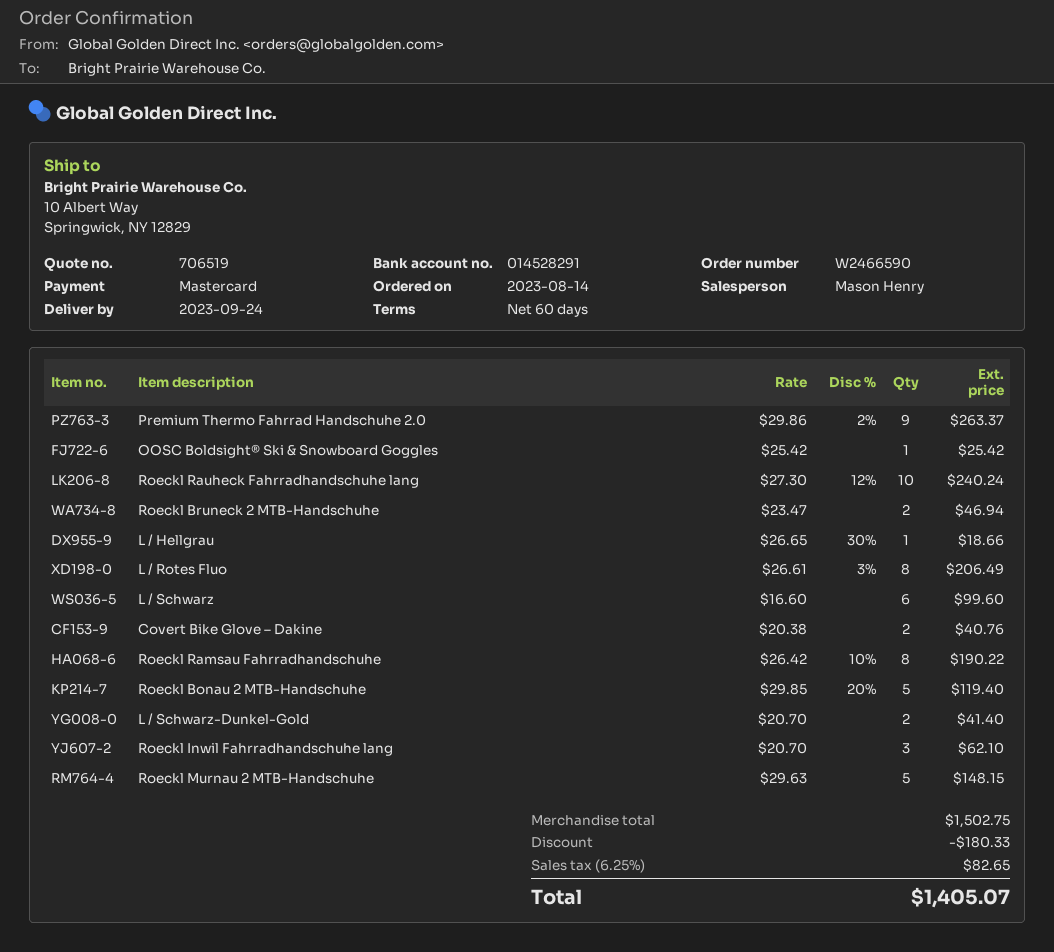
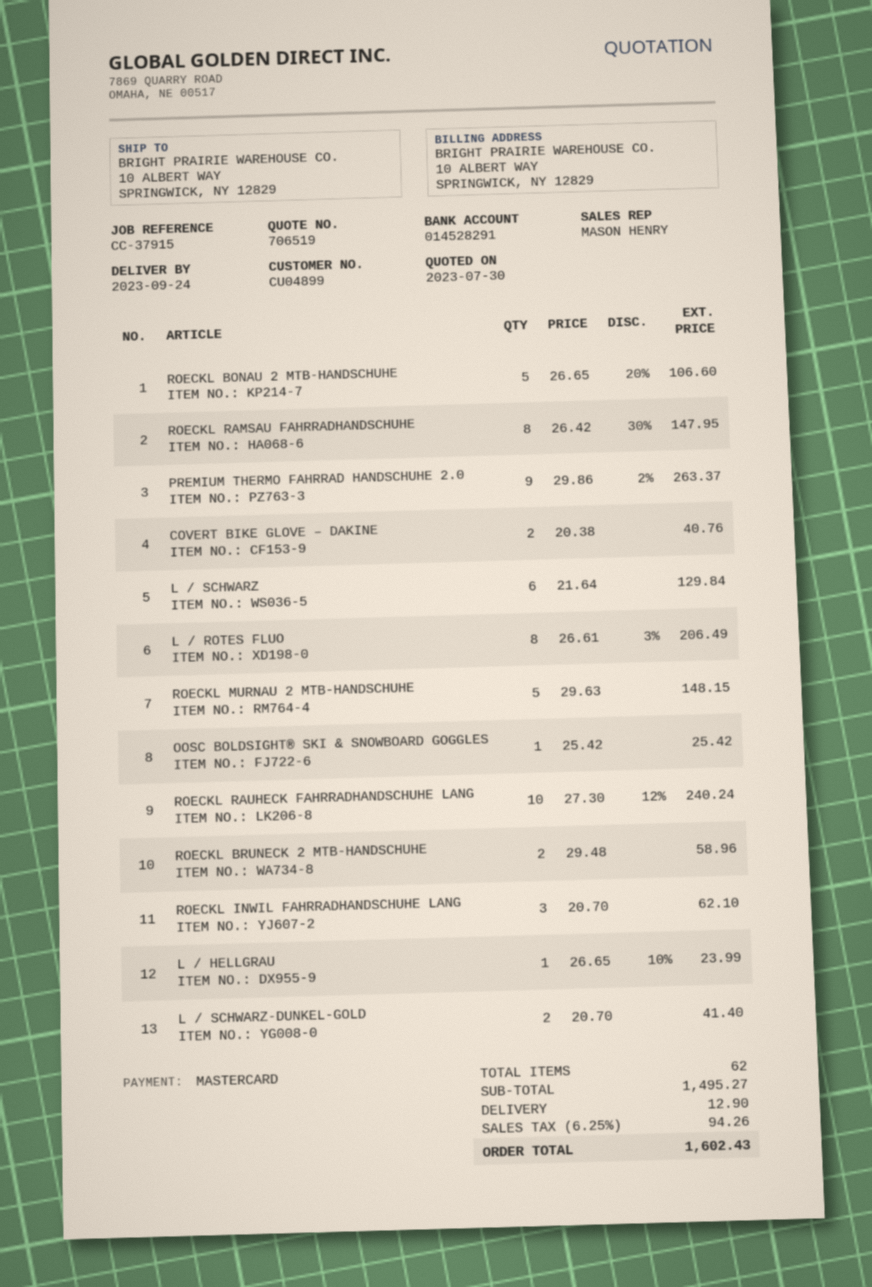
Roeckl Bruneck 2 MTB-Handschuhe: 2 x 23.47 = 46.94 -> 2 x 29.48 = 58.96
L / Hellgrau: 1 x 26.65 - 30% = 18.66 -> 1 x 26.65 - 10% = 23.99
L / Schwarz: 6 x 16.60 = 99.60 -> 6 x 21.64 = 129.84
Roeckl Ramsau Fahrradhandschuhe: 8 x 26.42 - 10% = 190.22 -> 8 x 26.42 - 30% = 147.95
Roeckl Bonau 2 MTB-Handschuhe: 5 x 29.85 - 20% = 119.40 -> 5 x 26.65 - 20% = 106.60
subtotal: 1502.75 -> 1495.27
discount: 180.33 -> none
shipping: none -> 12.90
tax: 6.25% = 82.65 -> 6.25% = 94.26
total: 1405.07 -> 1602.43

